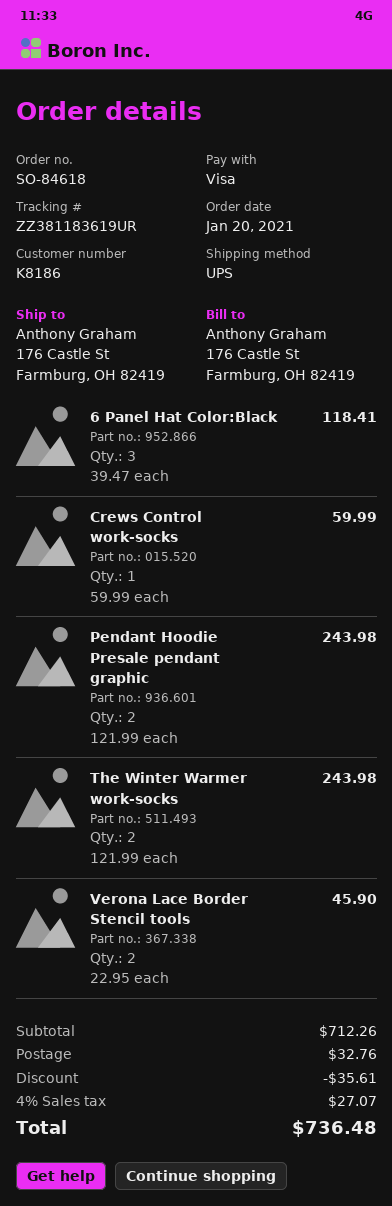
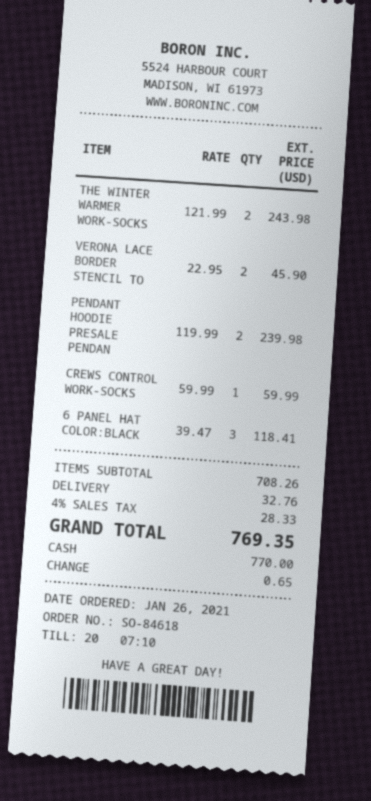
order date: 2021-01-20 -> 2021-01-26
payment method: Visa -> cash
Pendant Hoodie Presale pendant graphic: 2 x 121.99 = 243.98 -> 2 x 119.99 = 239.98
subtotal: 712.26 -> 708.26
discount: 35.61 -> none
tax: 4% = 27.07 -> 4% = 28.33
total: 736.48 -> 769.35

